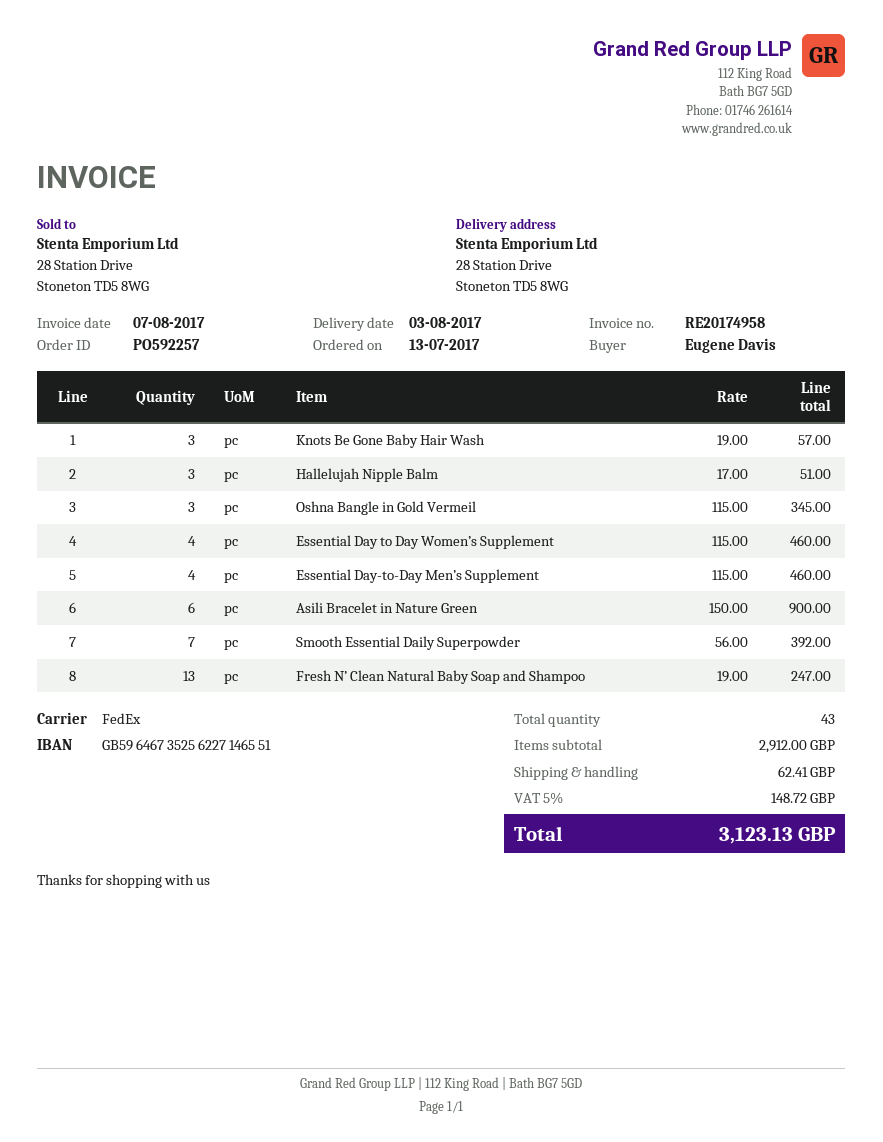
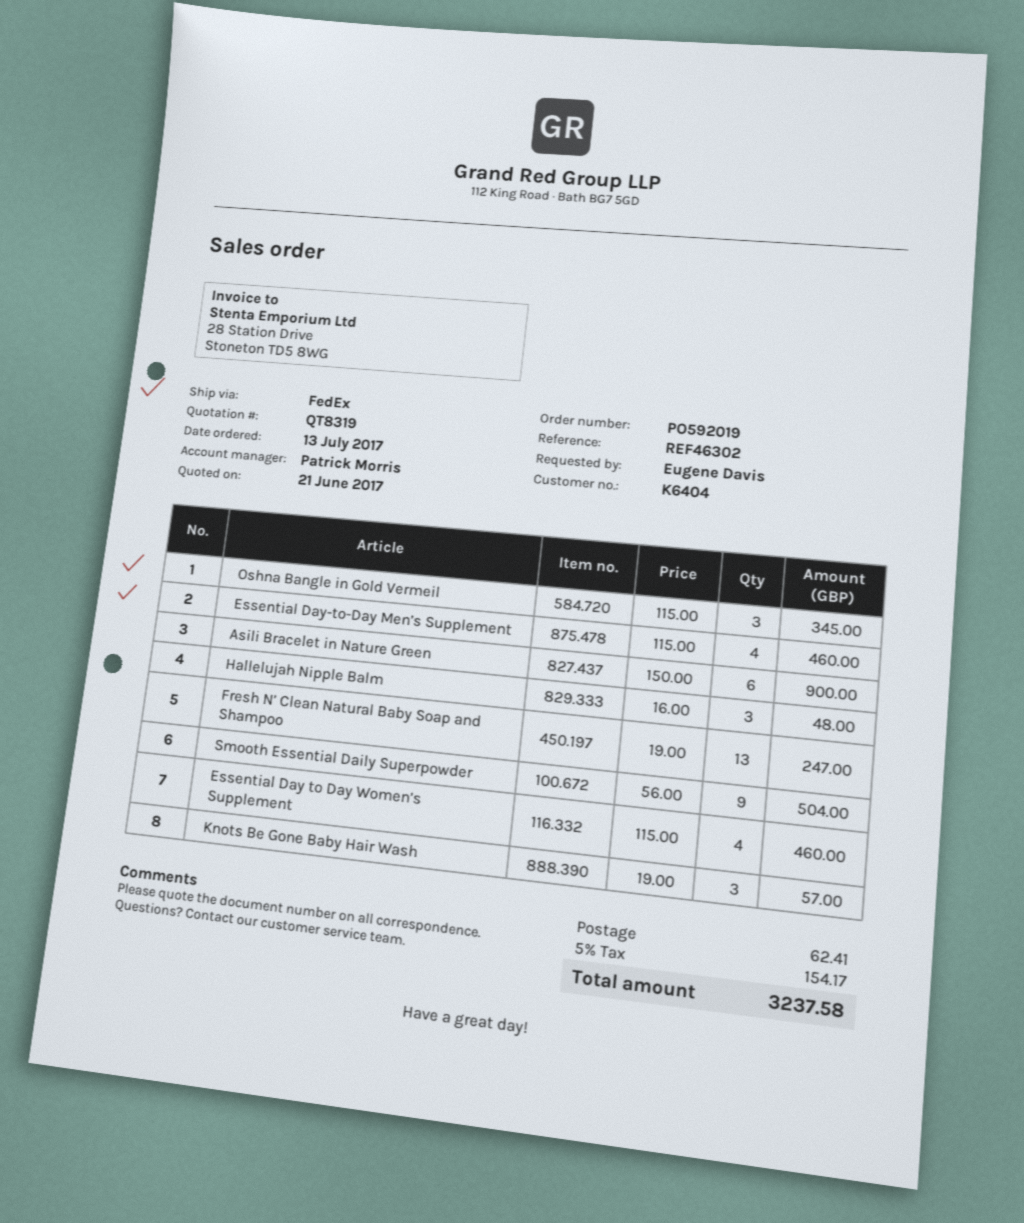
order number: PO592257 -> PO592019
Hallelujah Nipple Balm: 3 x 17.00 = 51.00 -> 3 x 16.00 = 48.00
Smooth Essential Daily Superpowder: 7 x 56.00 = 392.00 -> 9 x 56.00 = 504.00
tax: 5% = 148.72 -> 5% = 154.17
total: 3123.13 -> 3237.58

